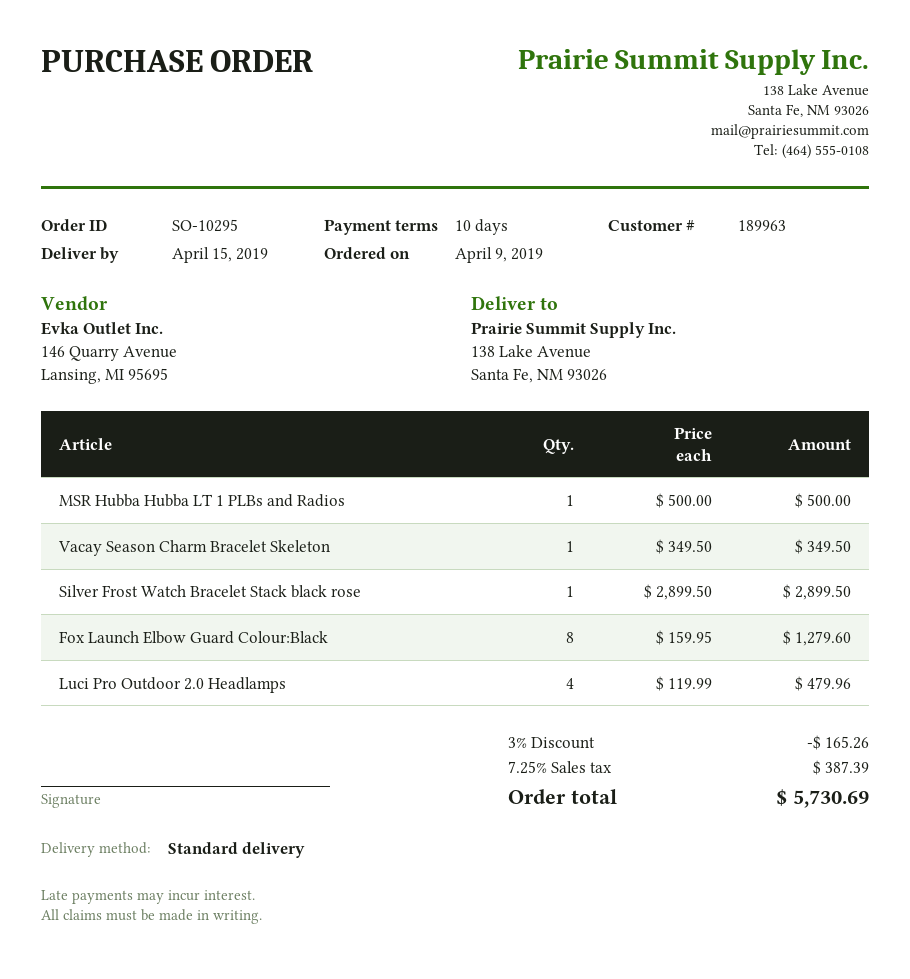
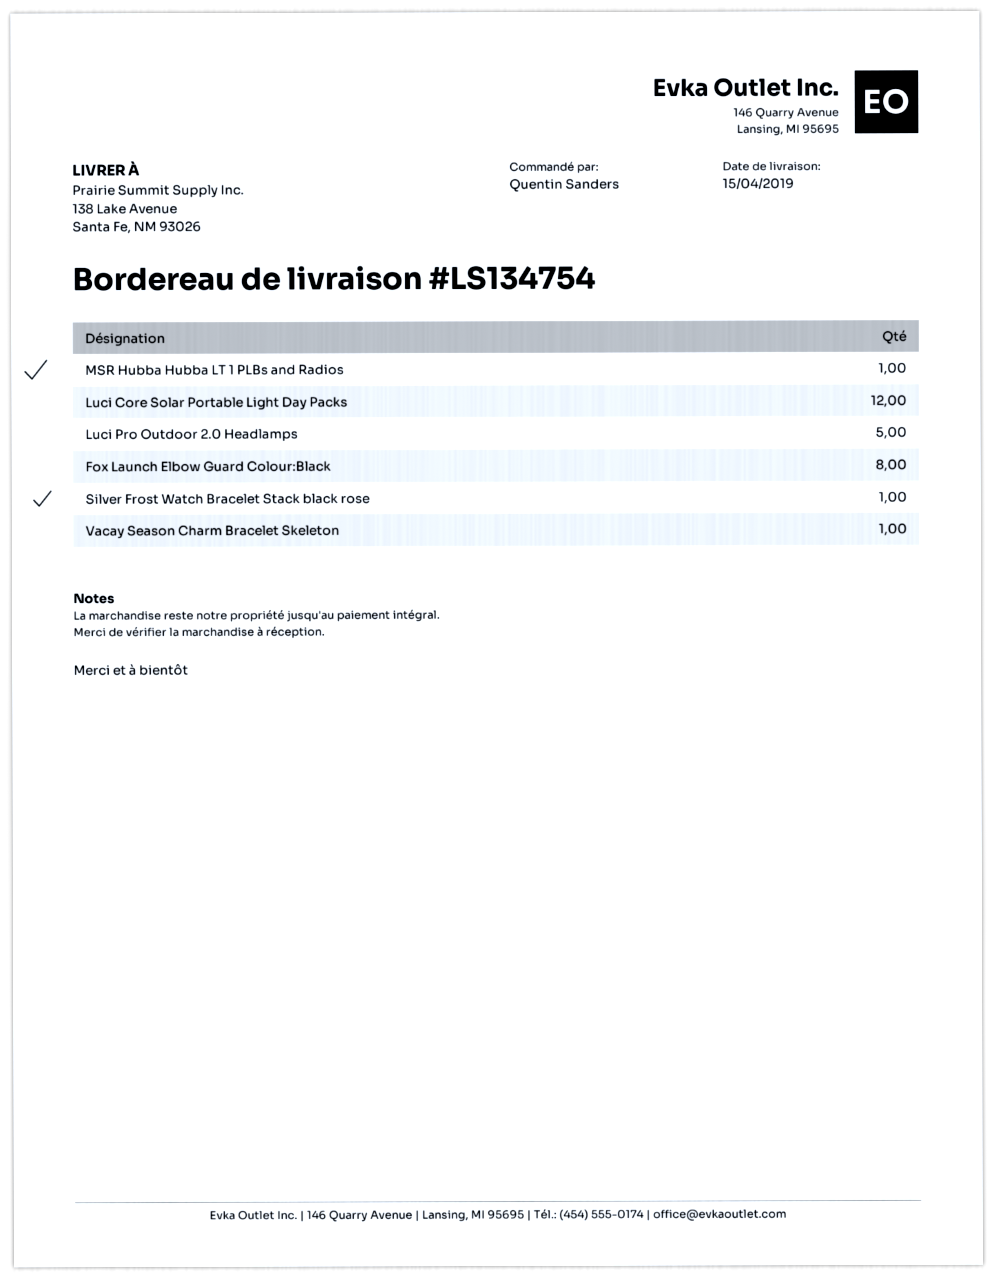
Luci Pro Outdoor 2.0 Headlamps: 4 -> 5
Luci Core Solar Portable Light Day Packs: none -> 12

